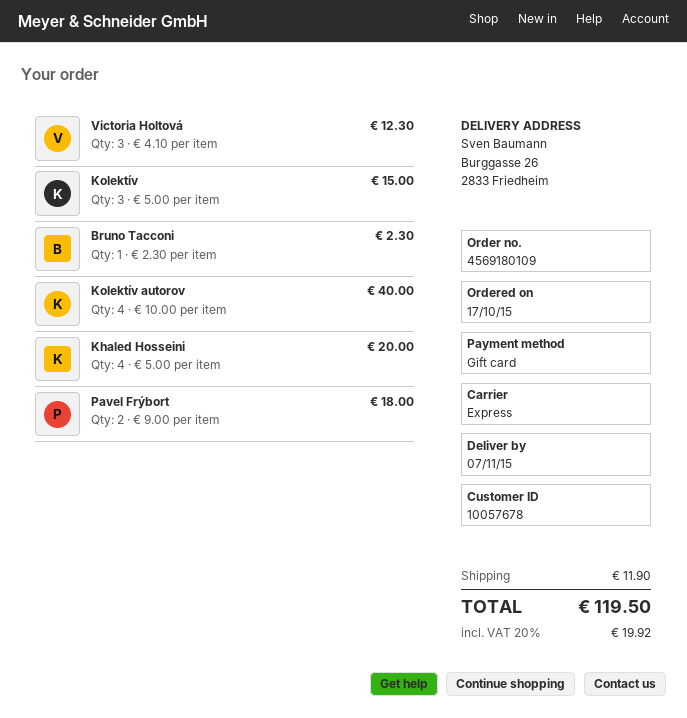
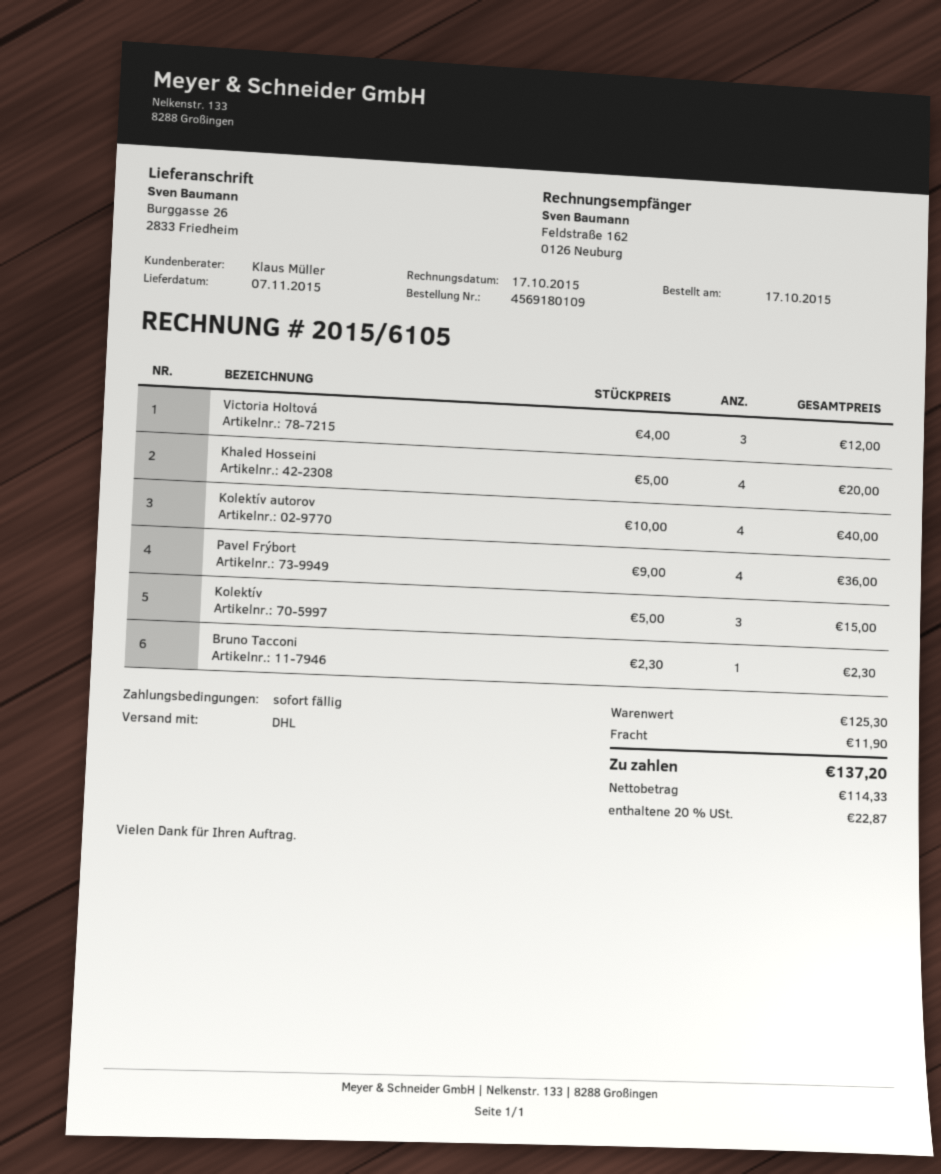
shipping method: express -> DHL
Victoria Holtová: 3 x 4.10 = 12.30 -> 3 x 4.00 = 12.00
Pavel Frýbort: 2 x 9.00 = 18.00 -> 4 x 9.00 = 36.00
tax: 20% = 19.92 -> 20% = 22.87
total: 119.50 -> 137.20

